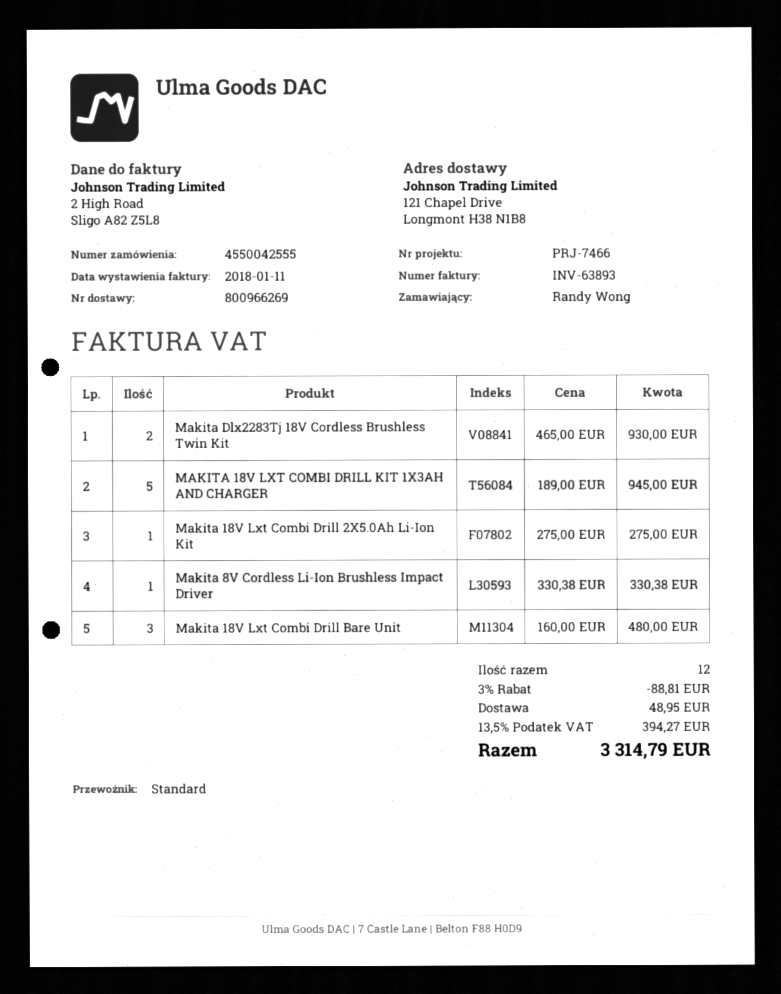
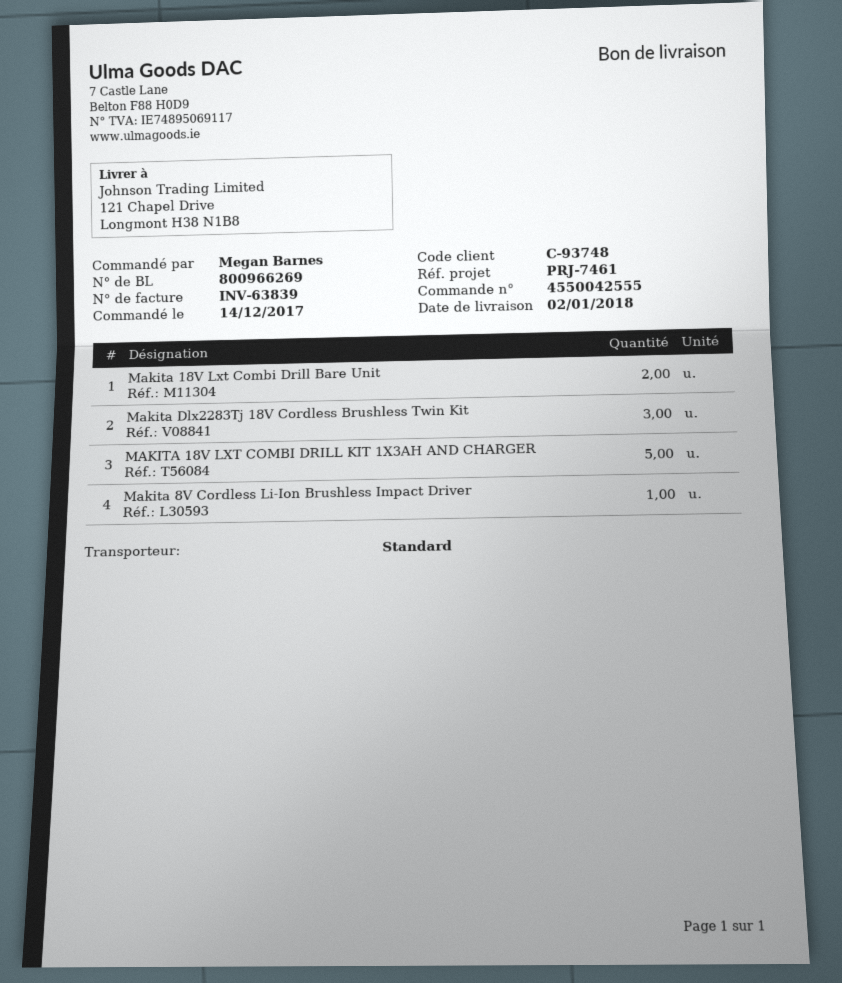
invoice number: INV-63893 -> INV-63839
reference: PRJ-7466 -> PRJ-7461
ordered by: Randy Wong -> Megan Barnes
Makita Dlx2283Tj 18V Cordless Brushless Twin Kit: 2 -> 3
Makita 18V Lxt Combi Drill 2X5.0Ah Li-Ion Kit: 1 -> none
Makita 18V Lxt Combi Drill Bare Unit: 3 -> 2

